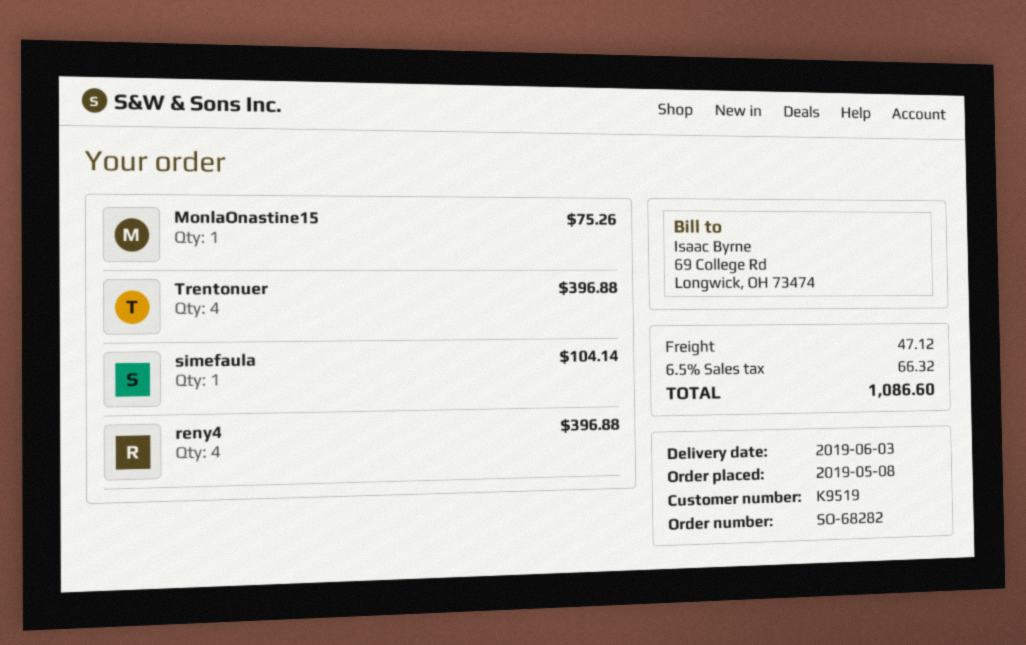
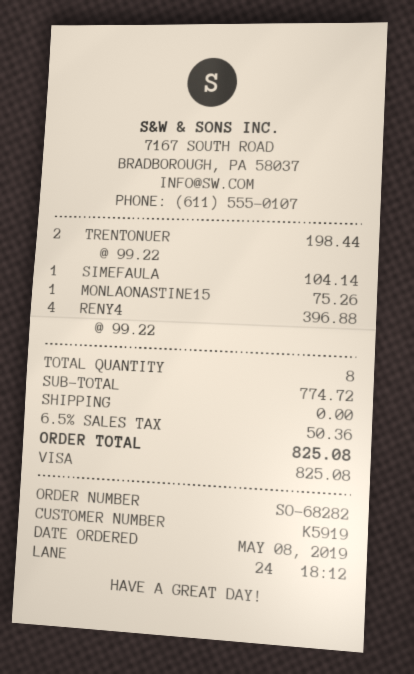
customer number: K9519 -> K5919
Trentonuer: 4 for 396.88 -> 2 for 198.44
shipping: 47.12 -> 0.00
tax: 6.5% = 66.32 -> 6.5% = 50.36
total: 1086.60 -> 825.08

